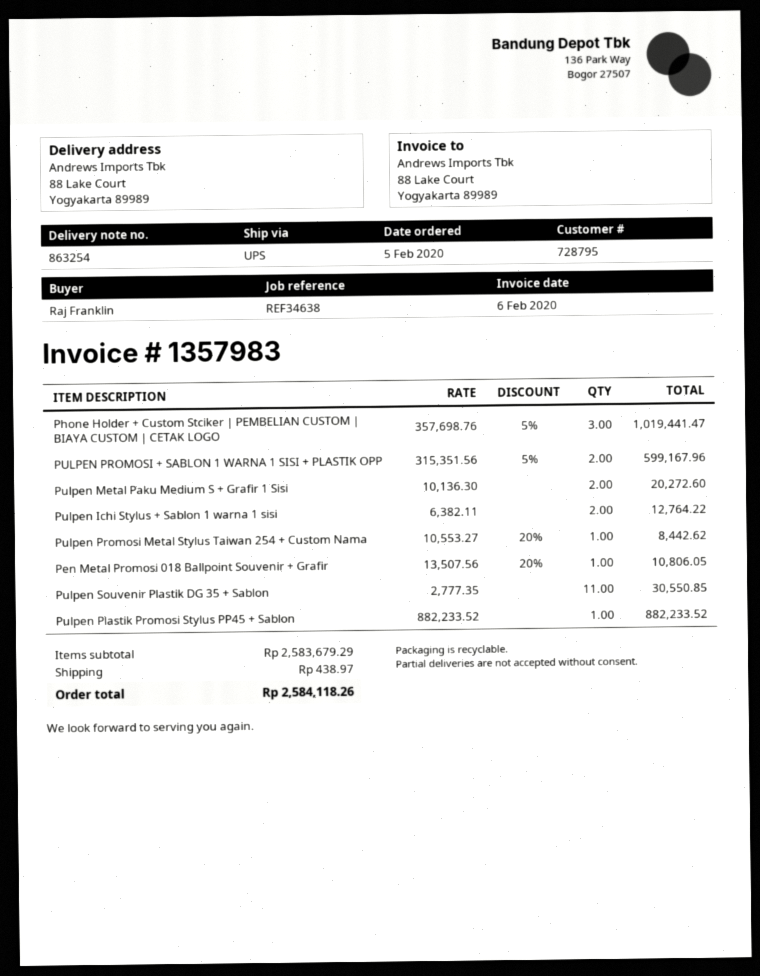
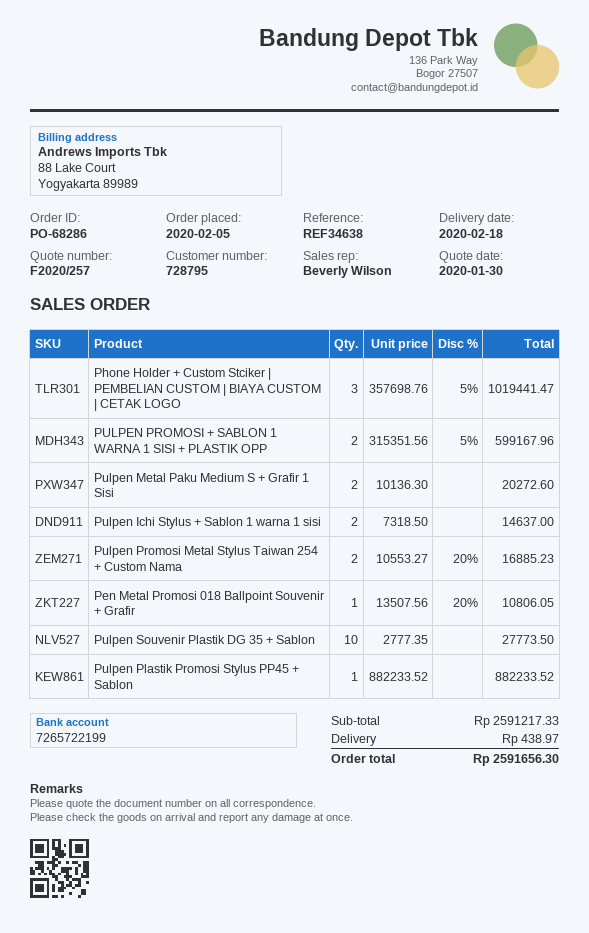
Pulpen Ichi Stylus + Sablon 1 warna 1 sisi: 2 x 6382.11 = 12764.22 -> 2 x 7318.50 = 14637.00
Pulpen Promosi Metal Stylus Taiwan 254 + Custom Nama: 1 x 10553.27 - 20% = 8442.62 -> 2 x 10553.27 - 20% = 16885.23
Pulpen Souvenir Plastik DG 35 + Sablon: 11 x 2777.35 = 30550.85 -> 10 x 2777.35 = 27773.50
subtotal: 2583679.29 -> 2591217.33
total: 2584118.26 -> 2591656.30

